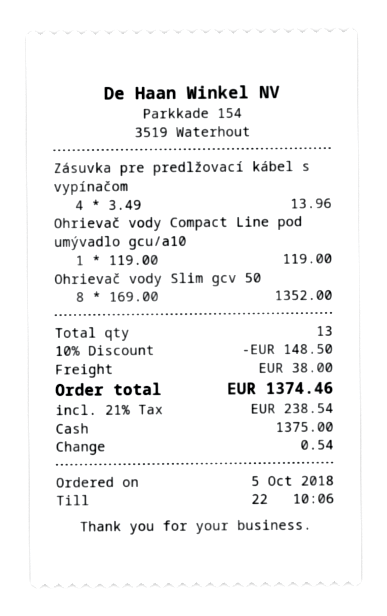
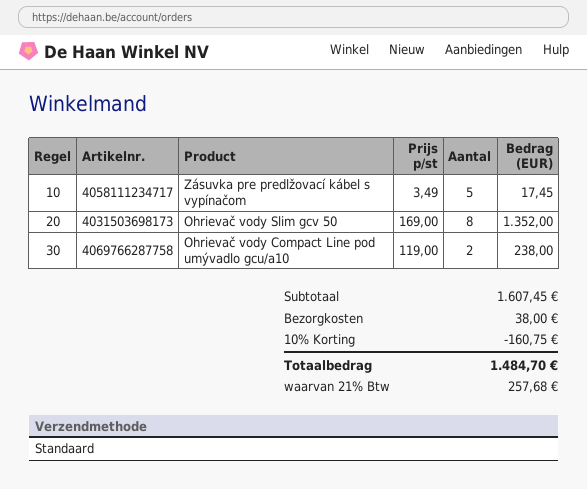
Zásuvka pre predlžovací kábel s vypínačom: 4 x 3.49 = 13.96 -> 5 x 3.49 = 17.45
Ohrievač vody Compact Line pod umývadlo gcu/a10: 1 x 119.00 = 119.00 -> 2 x 119.00 = 238.00
discount: 10% = 148.50 -> 10% = 160.75
tax: 21% = 238.54 -> 21% = 257.68
total: 1374.46 -> 1484.70

